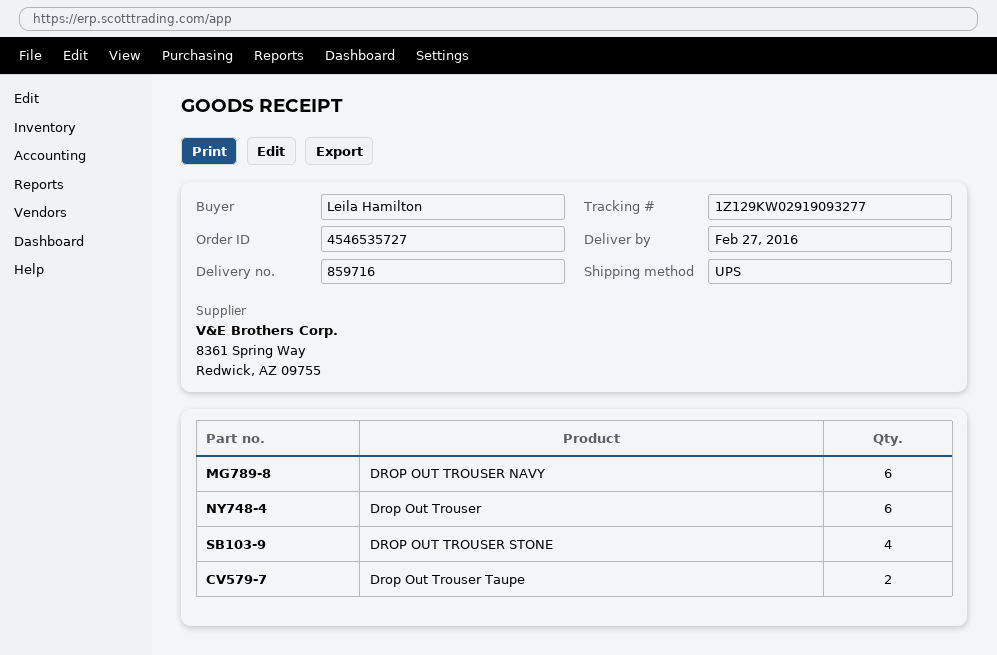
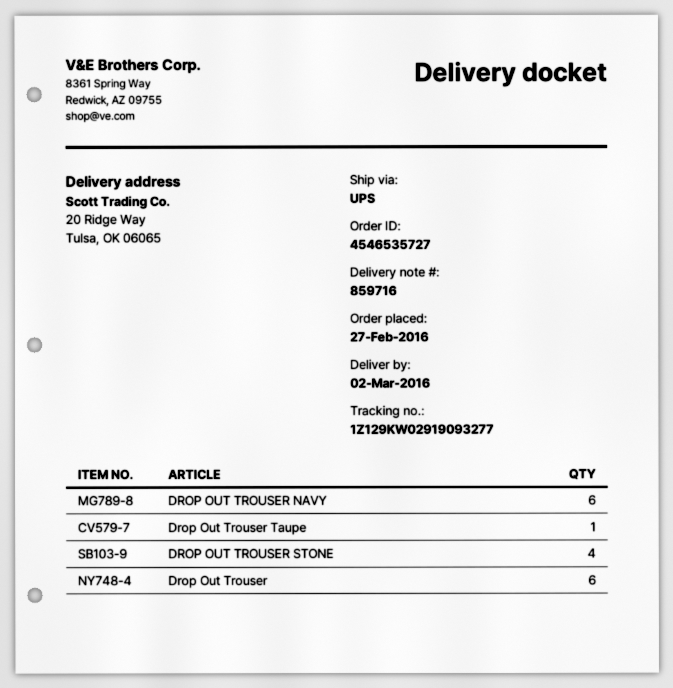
delivery date: 2016-02-27 -> 2016-03-02
Drop Out Trouser Taupe: 2 -> 1

